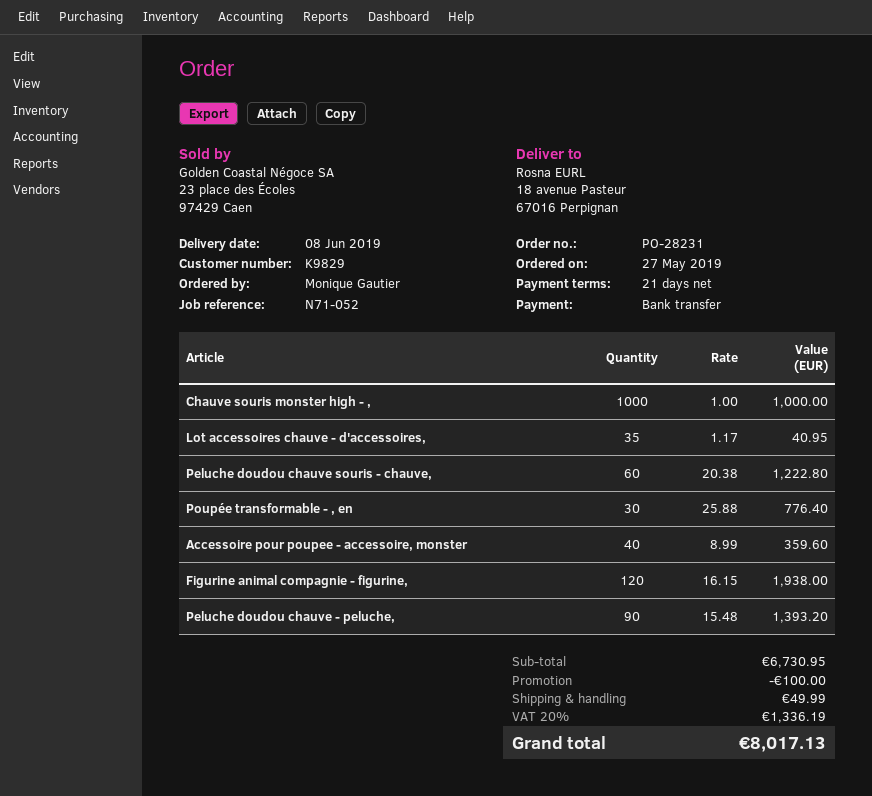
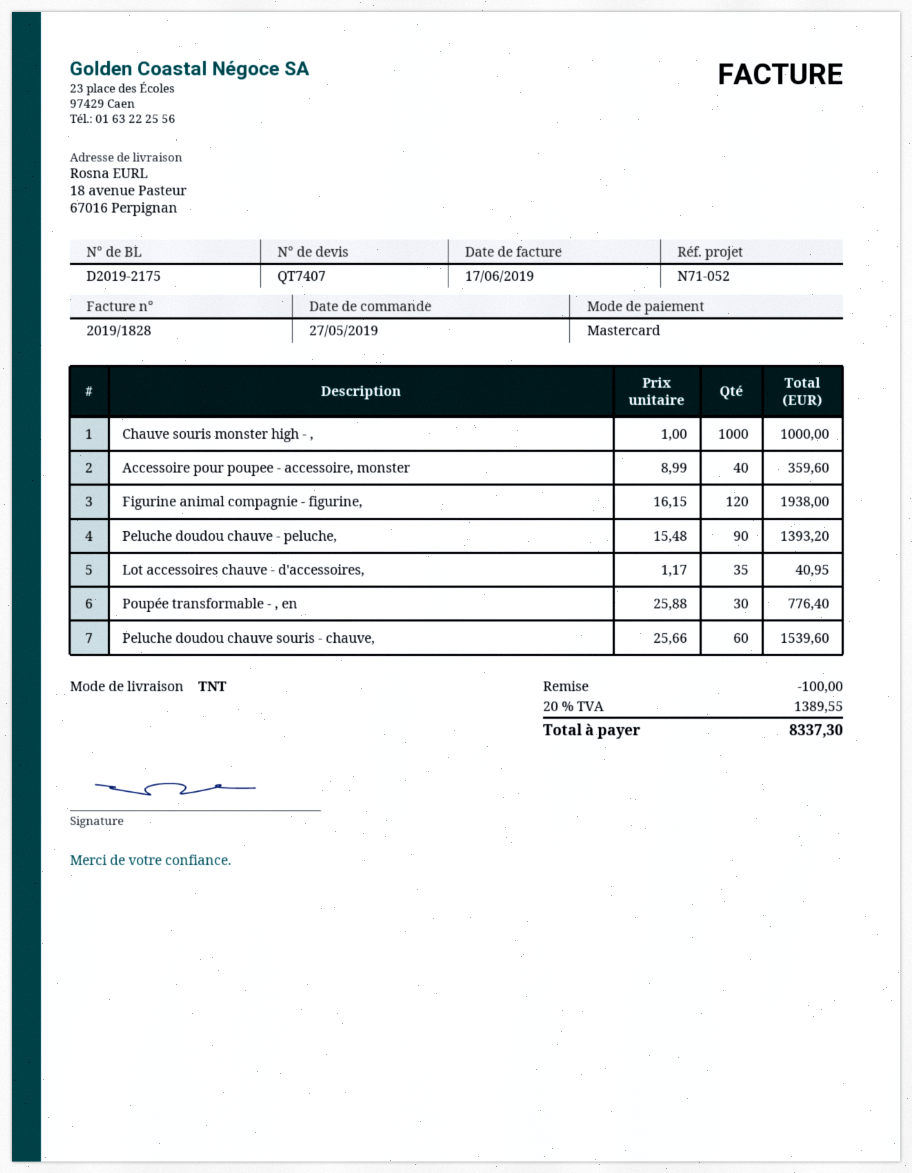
payment method: bank transfer -> Mastercard
Peluche doudou chauve souris - chauve,: 60 x 20.38 = 1222.80 -> 60 x 25.66 = 1539.60
shipping: 49.99 -> none
tax: 20% = 1336.19 -> 20% = 1389.55
total: 8017.13 -> 8337.30

